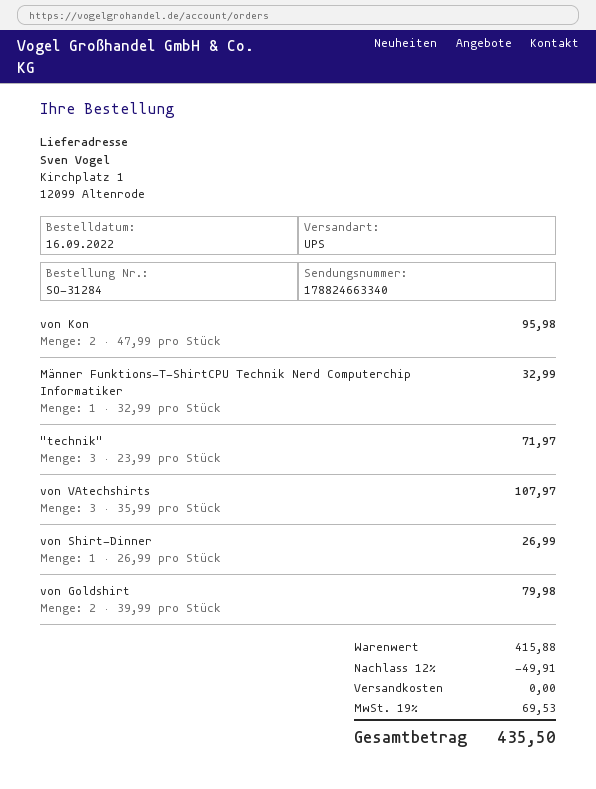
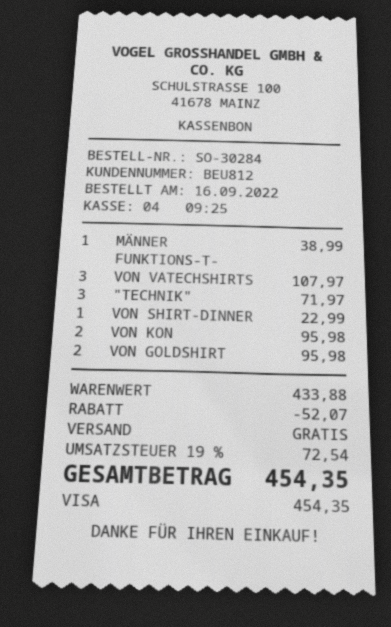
order number: SO-31284 -> SO-30284
Männer Funktions-T-ShirtCPU Technik Nerd Computerchip Informatiker: 1 for 32.99 -> 1 for 38.99
von Shirt-Dinner: 1 for 26.99 -> 1 for 22.99
von Goldshirt: 2 for 79.98 -> 2 for 95.98
subtotal: 415.88 -> 433.88
discount: 49.91 -> 52.07
tax: 19% = 69.53 -> 19% = 72.54
total: 435.50 -> 454.35

